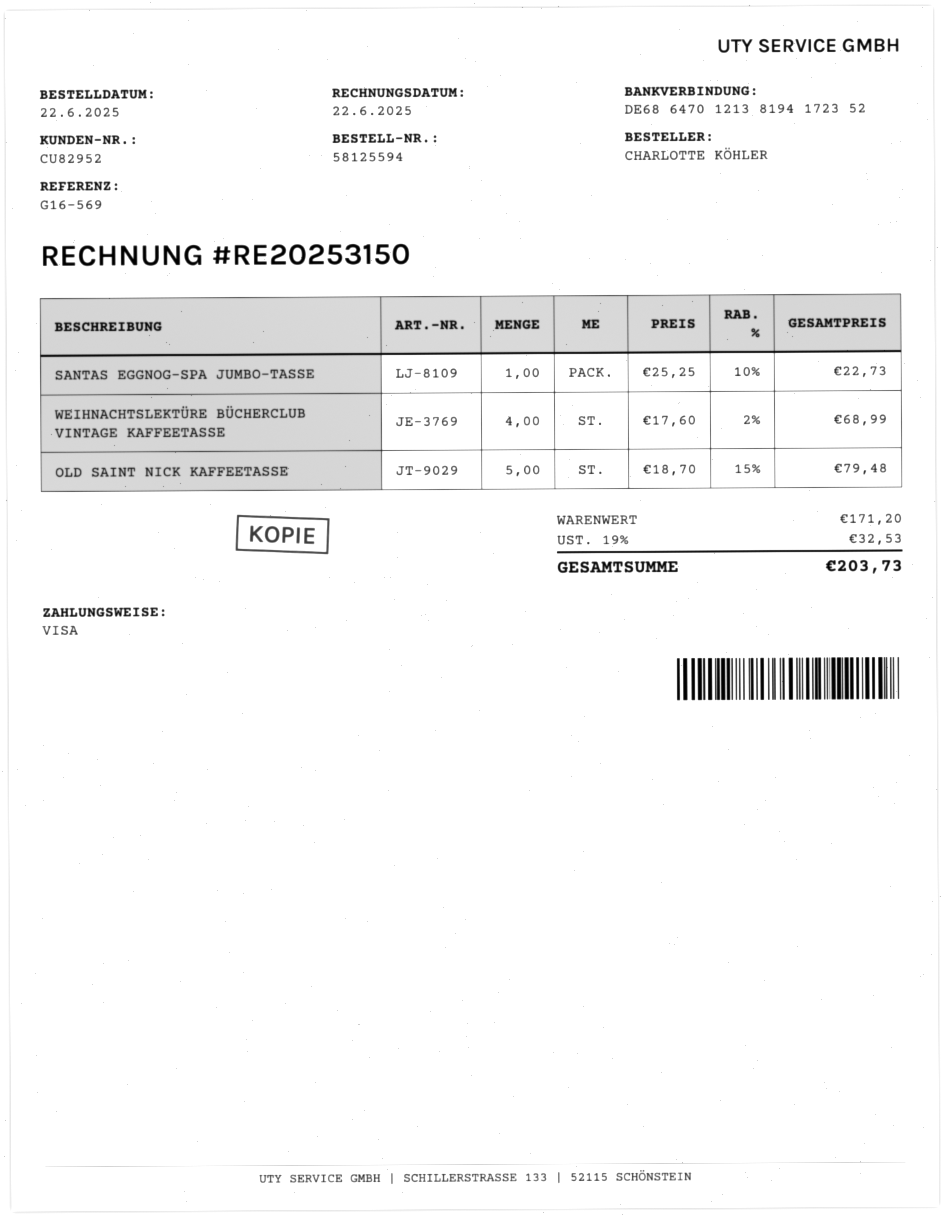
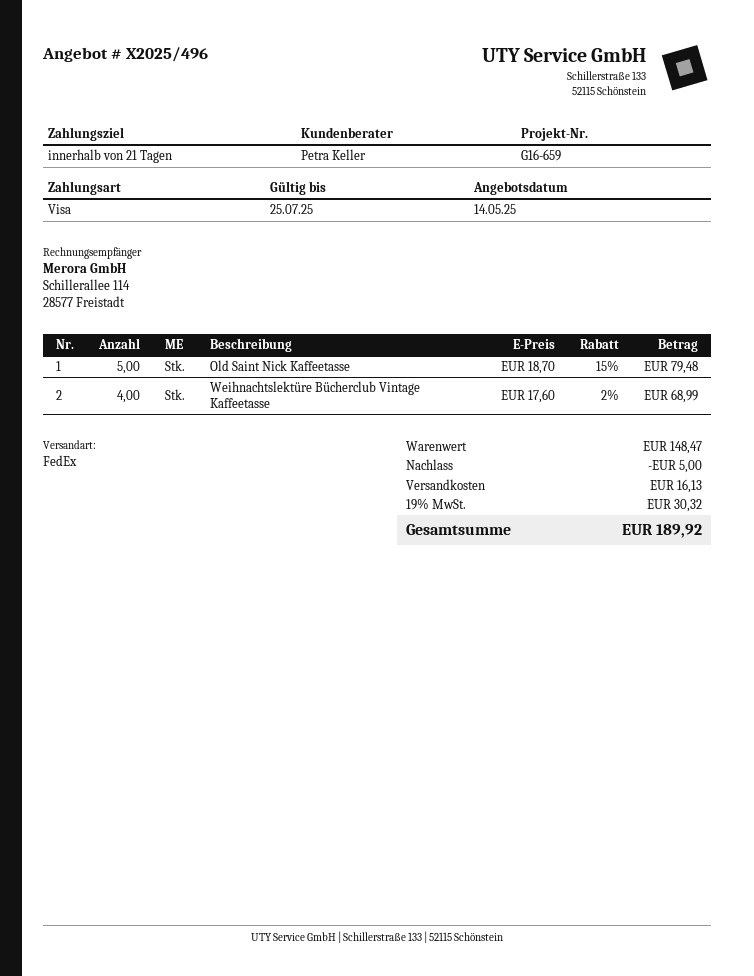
reference: G16-569 -> G16-659
SANTAS EGGNOG-SPA JUMBO-TASSE: 1 x 25.25 - 10% = 22.73 -> none
subtotal: 171.20 -> 148.47
discount: none -> 5.00
shipping: none -> 16.13
tax: 19% = 32.53 -> 19% = 30.32
total: 203.73 -> 189.92

